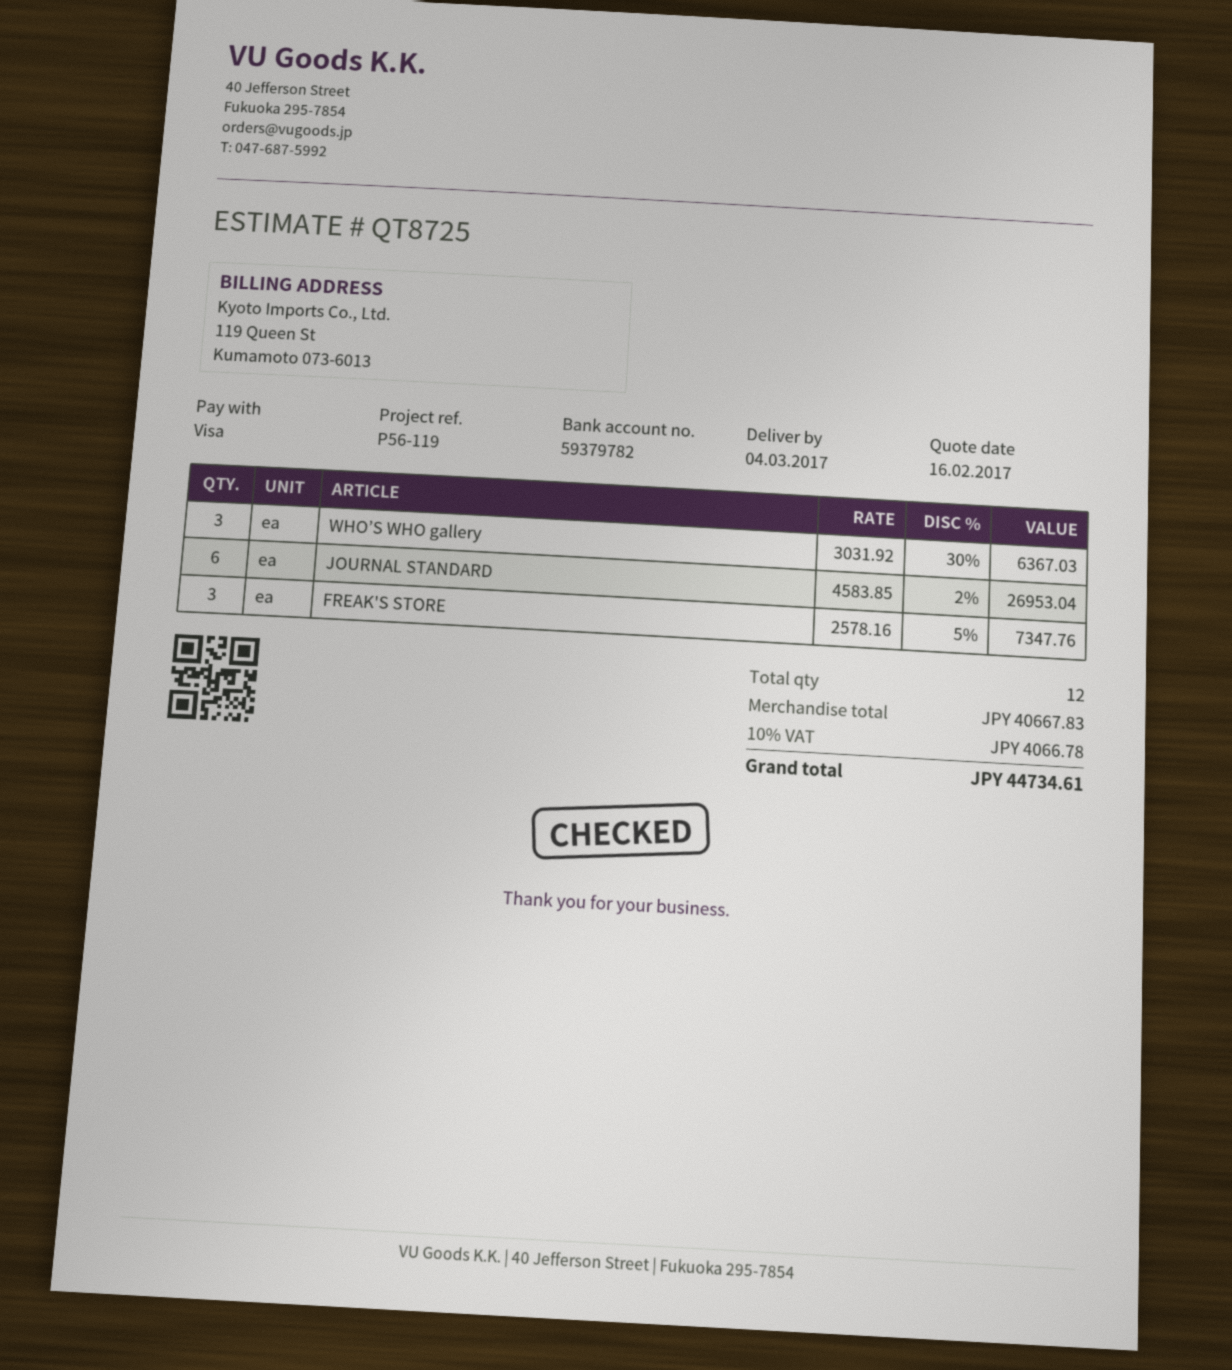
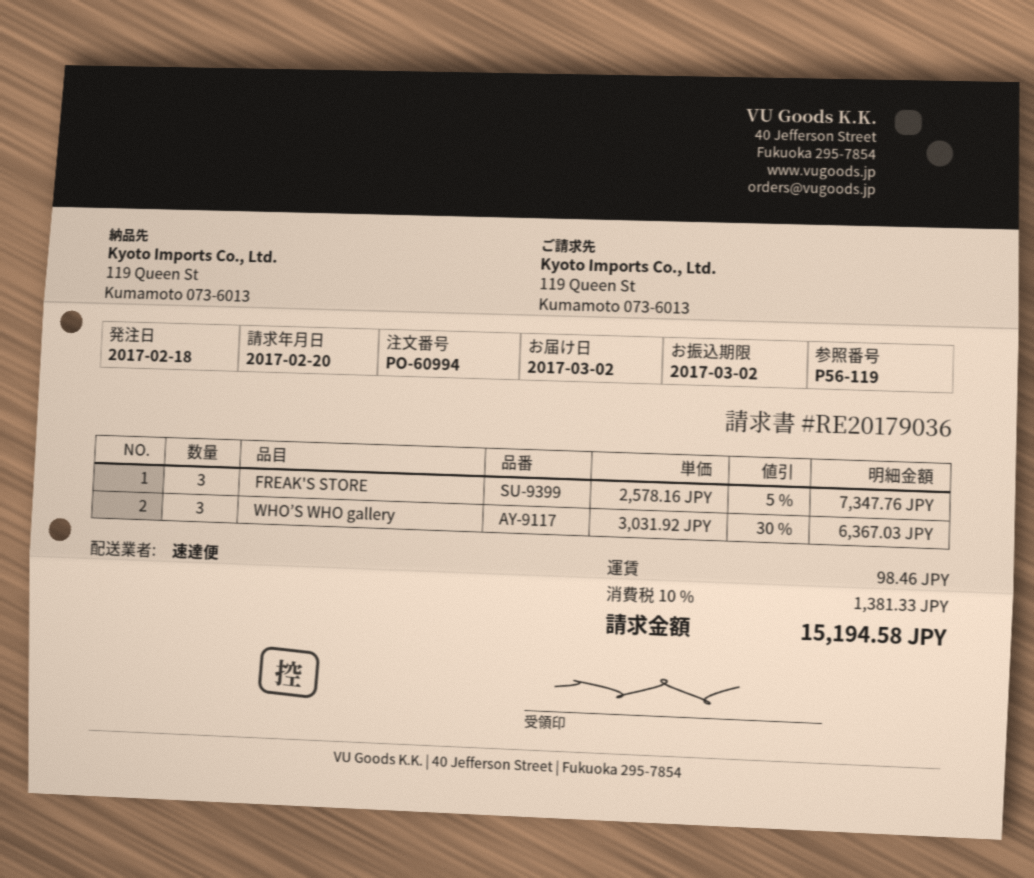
delivery date: 2017-03-04 -> 2017-03-02
JOURNAL STANDARD: 6 x 4583.85 - 2% = 26953.04 -> none
shipping: none -> 98.46
tax: 10% = 4066.78 -> 10% = 1381.33
total: 44734.61 -> 15194.58

